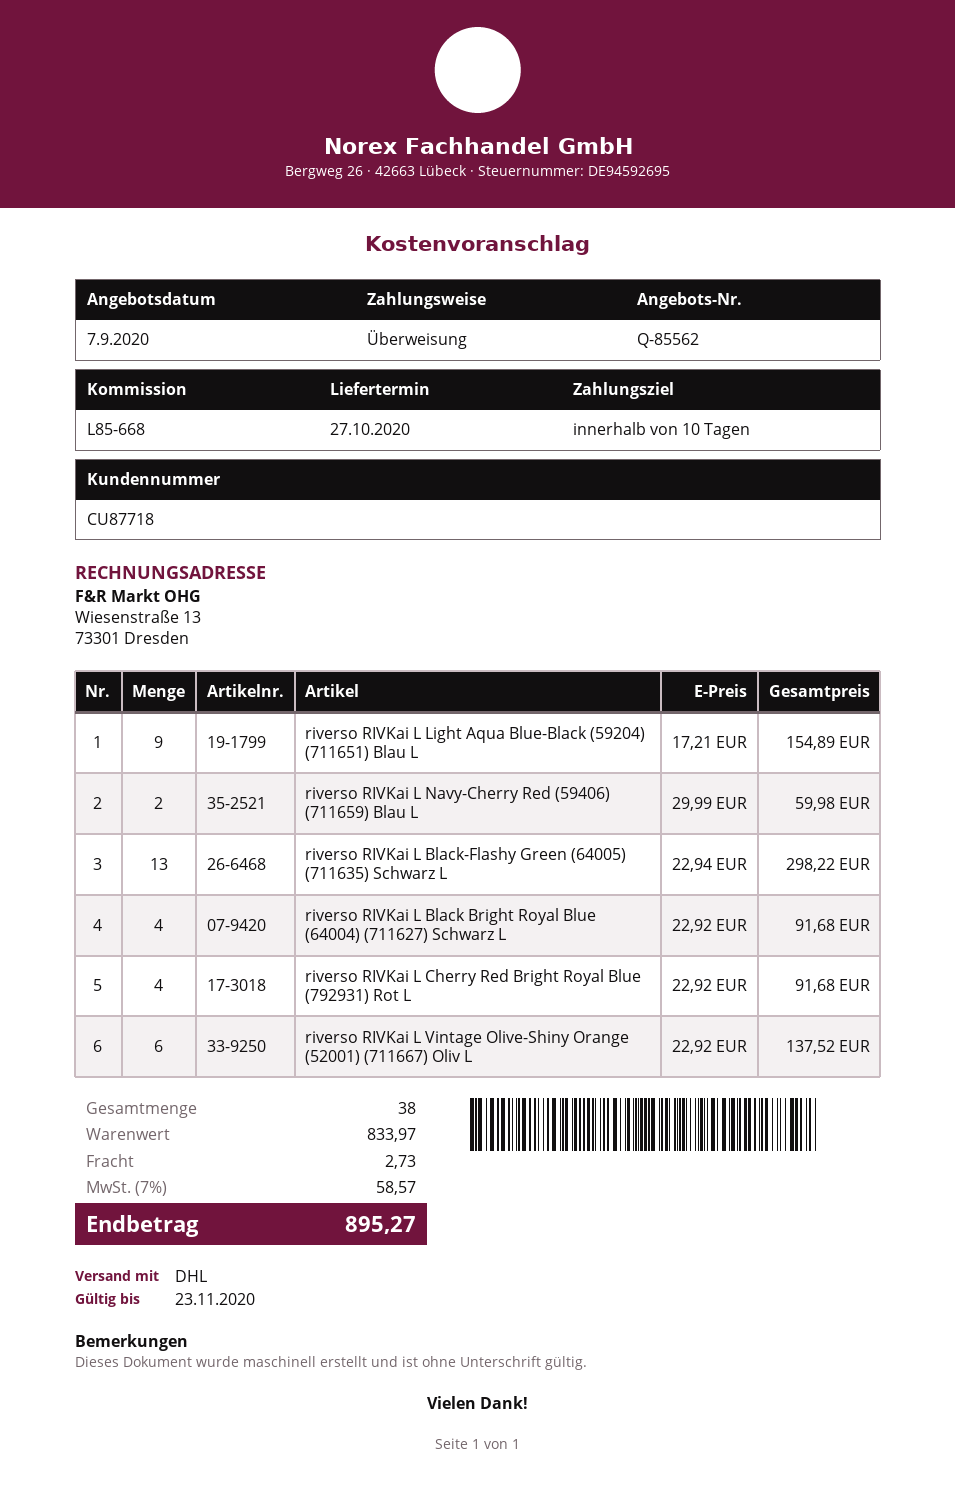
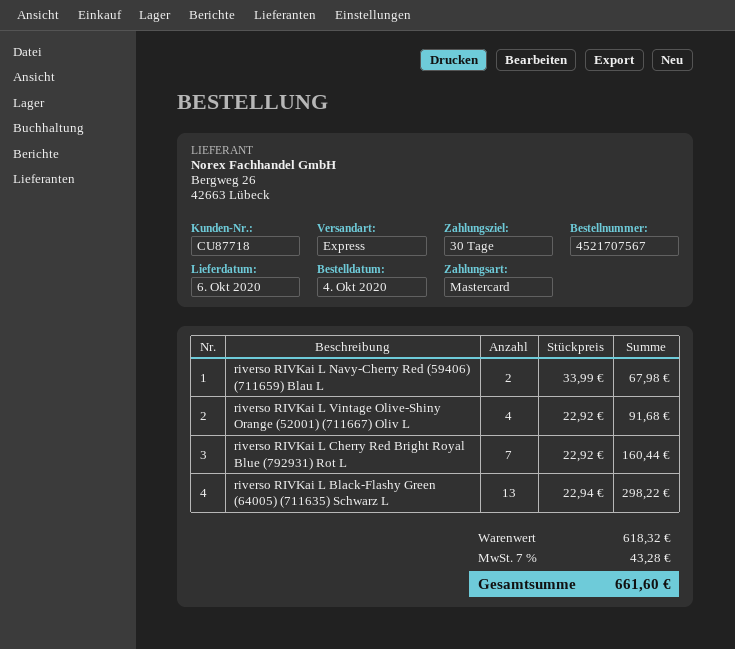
delivery date: 2020-10-27 -> 2020-10-06
payment terms: 10 days -> 30 days
payment method: bank transfer -> Mastercard
shipping method: DHL -> express
riverso RIVKai L Light Aqua Blue-Black (59204) (711651) Blau L: 9 x 17.21 = 154.89 -> none
riverso RIVKai L Navy-Cherry Red (59406) (711659) Blau L: 2 x 29.99 = 59.98 -> 2 x 33.99 = 67.98
riverso RIVKai L Black Bright Royal Blue (64004) (711627) Schwarz L: 4 x 22.92 = 91.68 -> none
riverso RIVKai L Cherry Red Bright Royal Blue (792931) Rot L: 4 x 22.92 = 91.68 -> 7 x 22.92 = 160.44
riverso RIVKai L Vintage Olive-Shiny Orange (52001) (711667) Oliv L: 6 x 22.92 = 137.52 -> 4 x 22.92 = 91.68
subtotal: 833.97 -> 618.32
shipping: 2.73 -> none
tax: 7% = 58.57 -> 7% = 43.28
total: 895.27 -> 661.60

